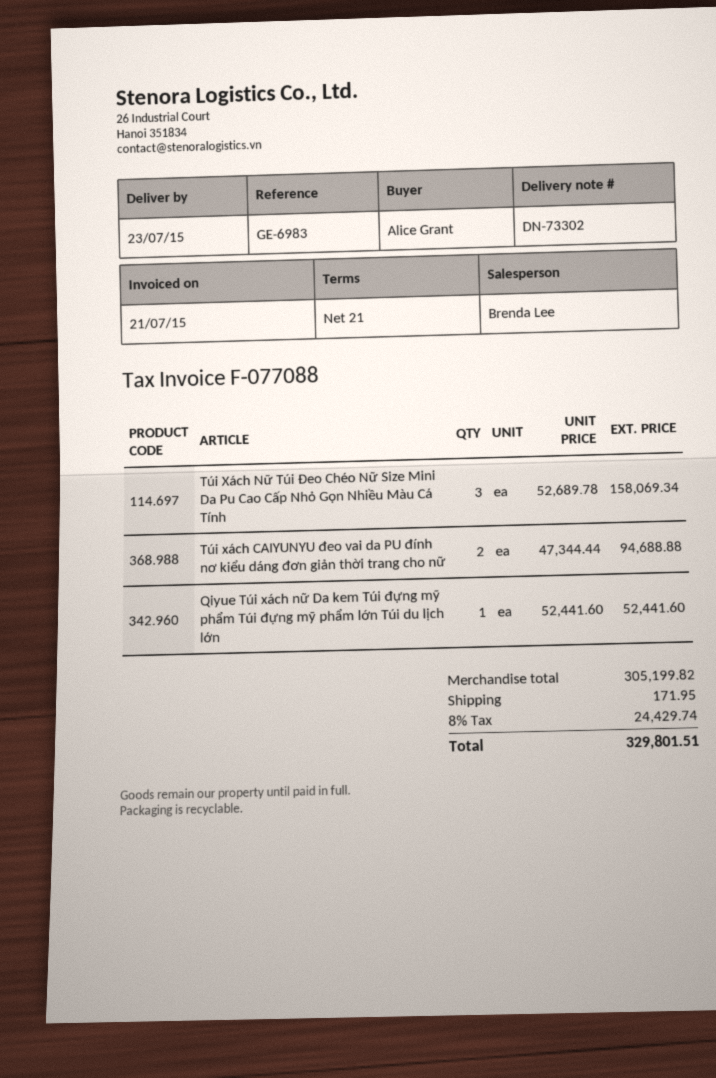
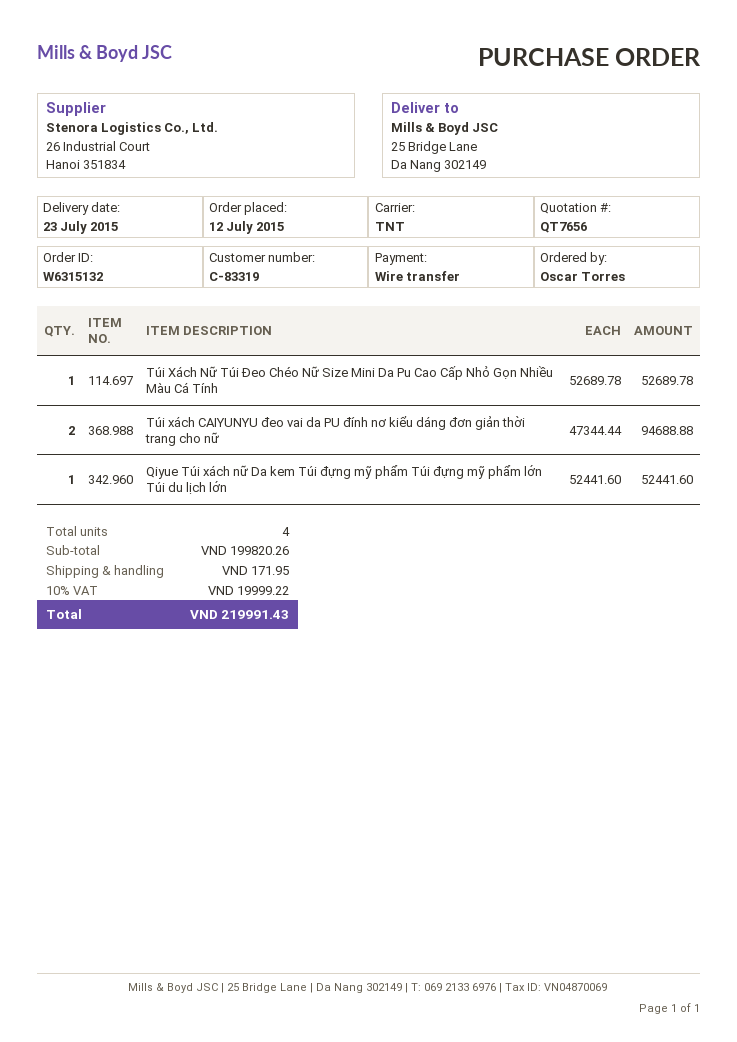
ordered by: Alice Grant -> Oscar Torres
Túi Xách Nữ Túi Đeo Chéo Nữ Size Mini Da Pu Cao Cấp Nhỏ Gọn Nhiều Màu Cá Tính: 3 x 52689.78 = 158069.34 -> 1 x 52689.78 = 52689.78
subtotal: 305199.82 -> 199820.26
tax: 8% = 24429.74 -> 10% = 19999.22
total: 329801.51 -> 219991.43

